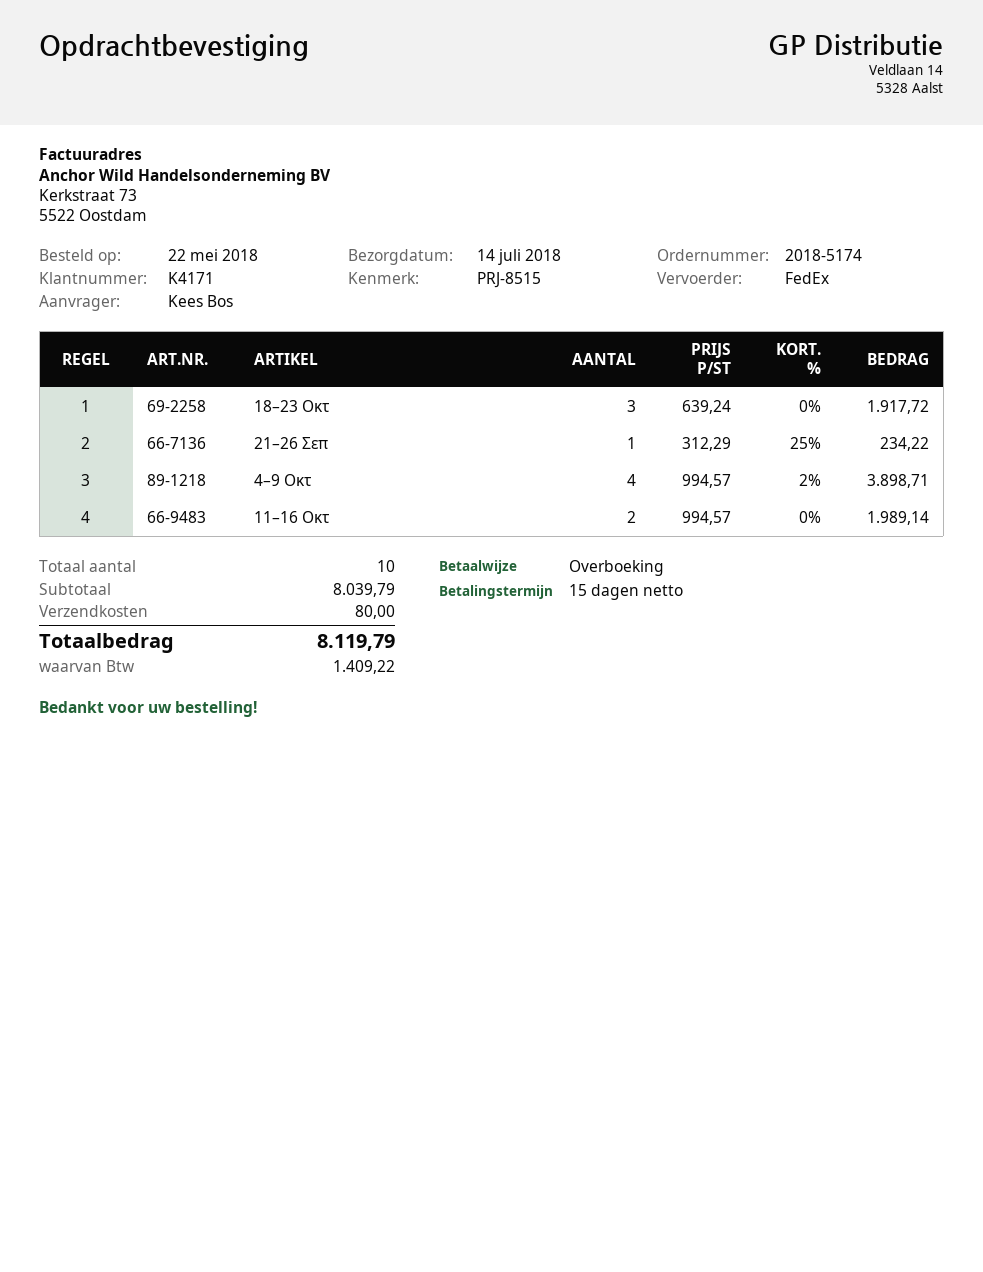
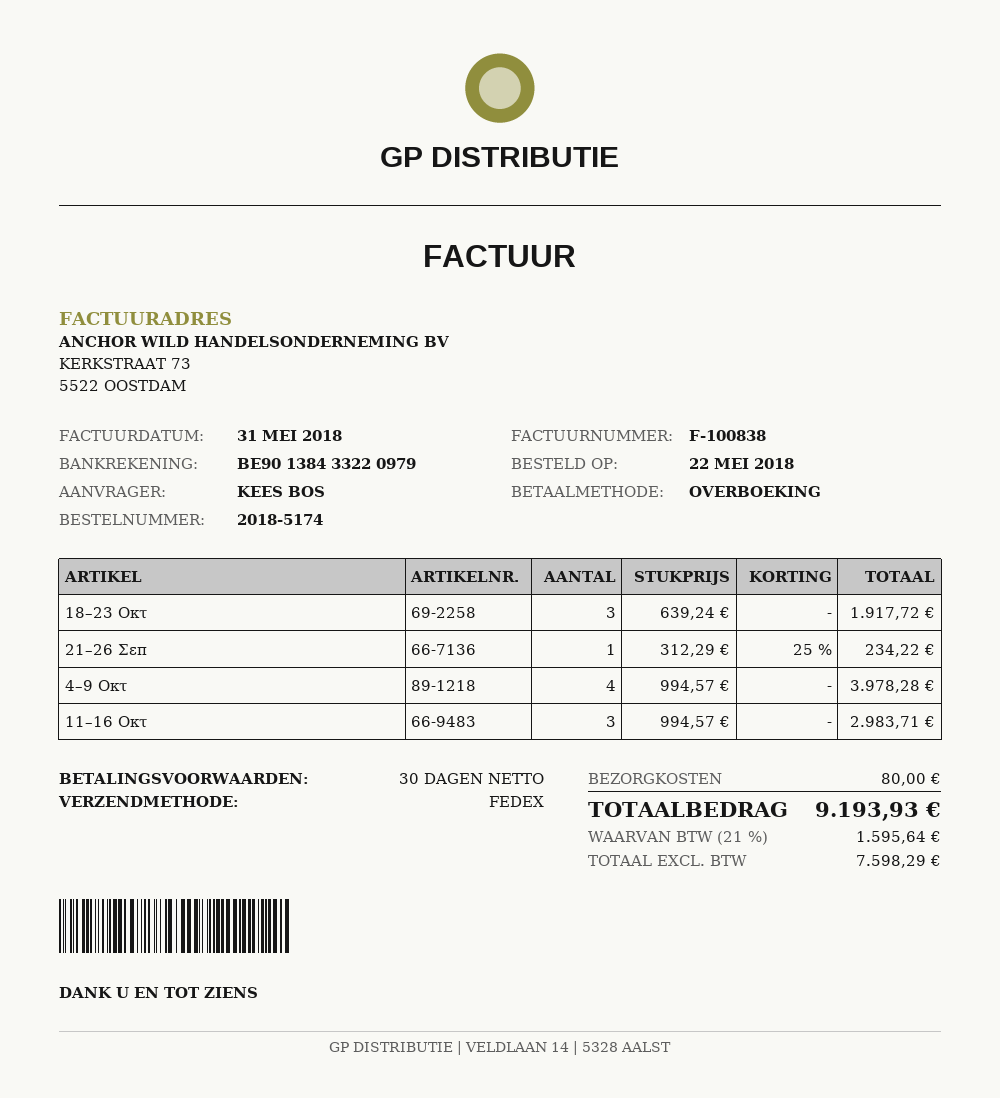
payment terms: 15 days -> 30 days
4–9 Οκτ: 4 x 994.57 - 2% = 3898.71 -> 4 x 994.57 = 3978.28
11–16 Οκτ: 2 x 994.57 = 1989.14 -> 3 x 994.57 = 2983.71
tax: 1409.22 -> 1595.64
total: 8119.79 -> 9193.93

